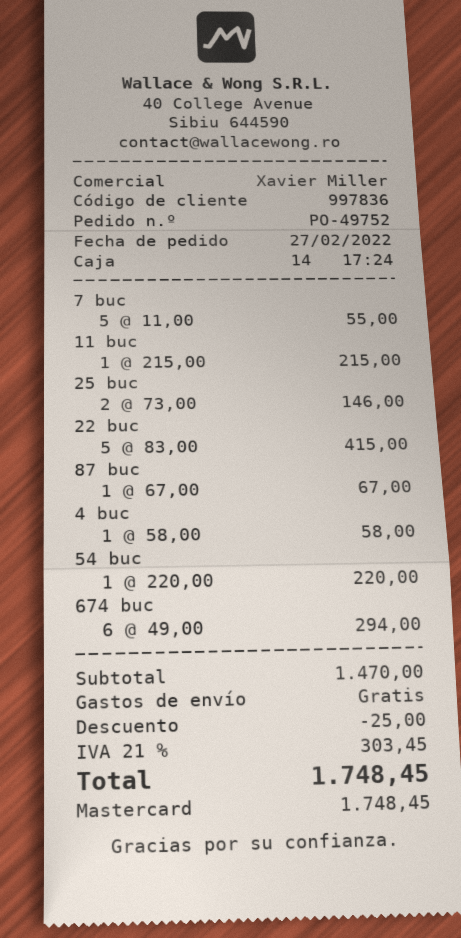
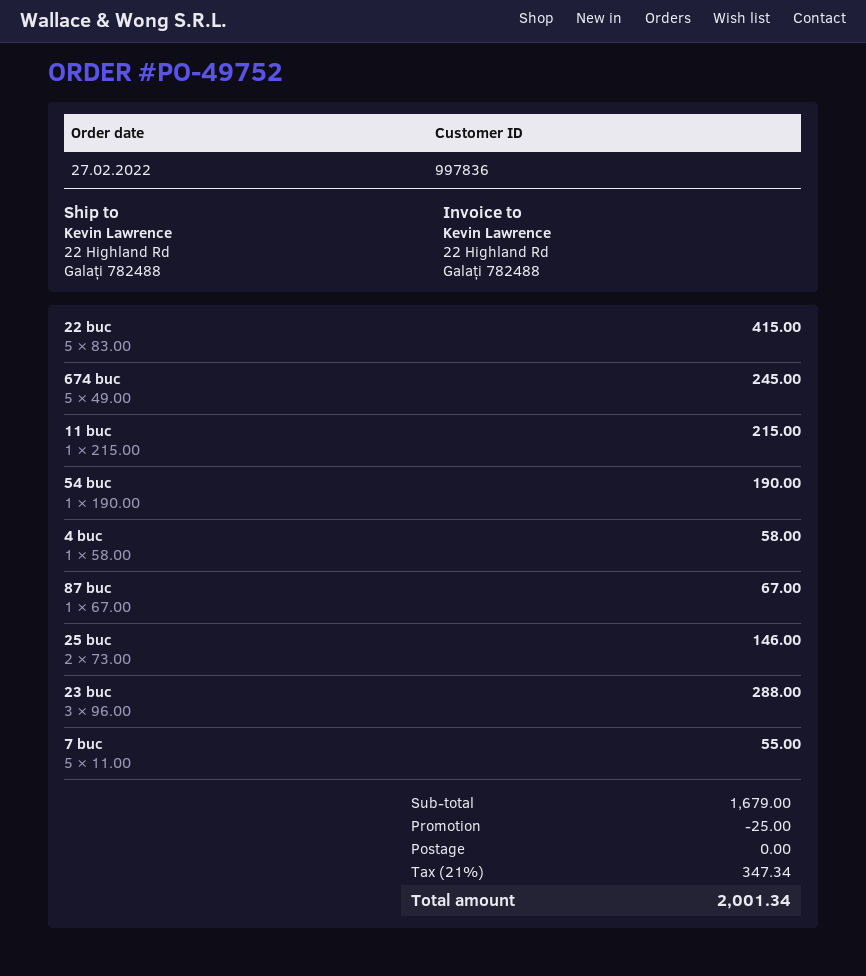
54 buc: 1 x 220.00 = 220.00 -> 1 x 190.00 = 190.00
674 buc: 6 x 49.00 = 294.00 -> 5 x 49.00 = 245.00
23 buc: none -> 3 x 96.00 = 288.00
subtotal: 1470.00 -> 1679.00
tax: 21% = 303.45 -> 21% = 347.34
total: 1748.45 -> 2001.34

